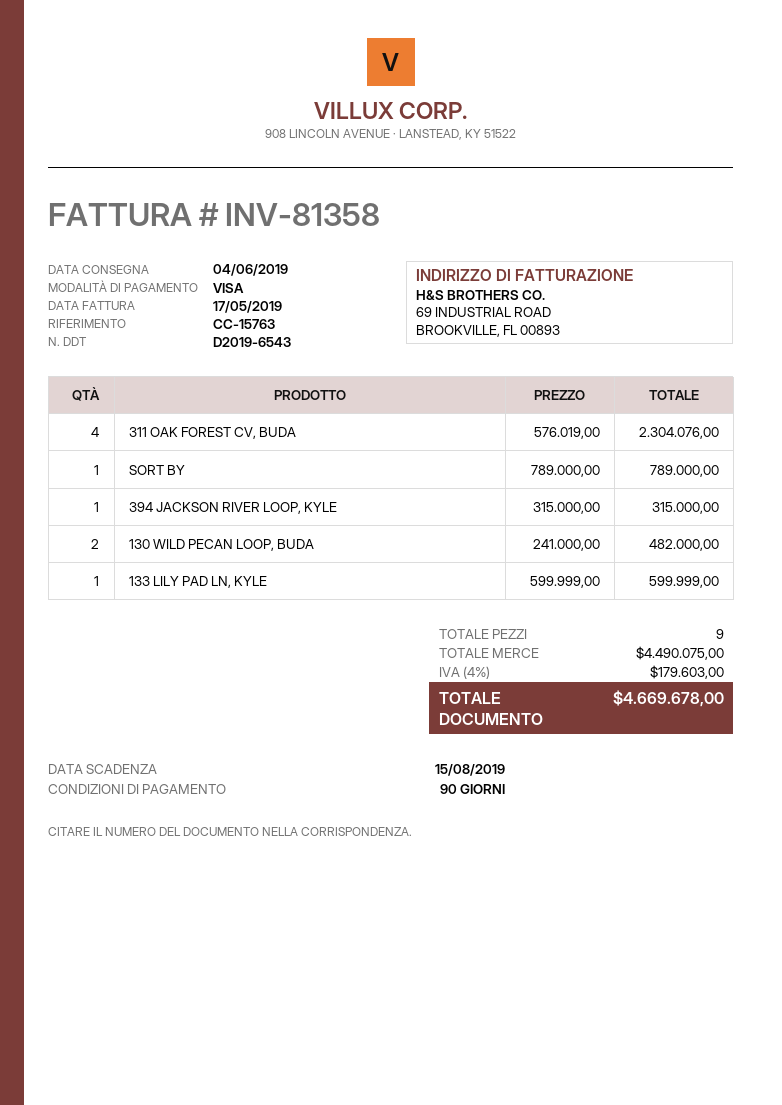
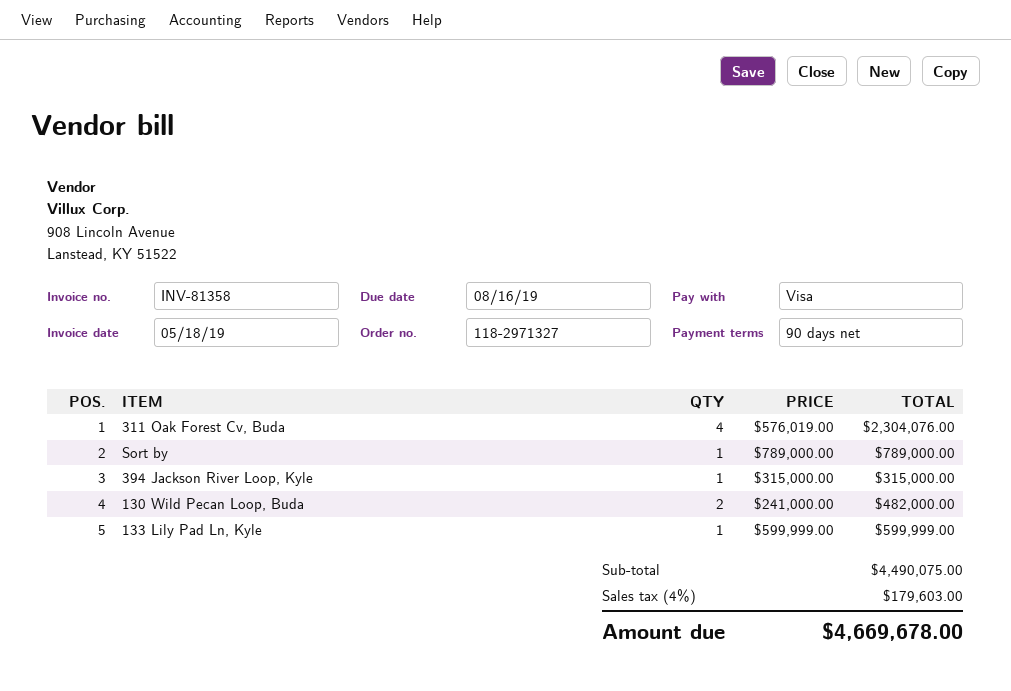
invoice date: 2019-05-17 -> 2019-05-18
due date: 2019-08-15 -> 2019-08-16

